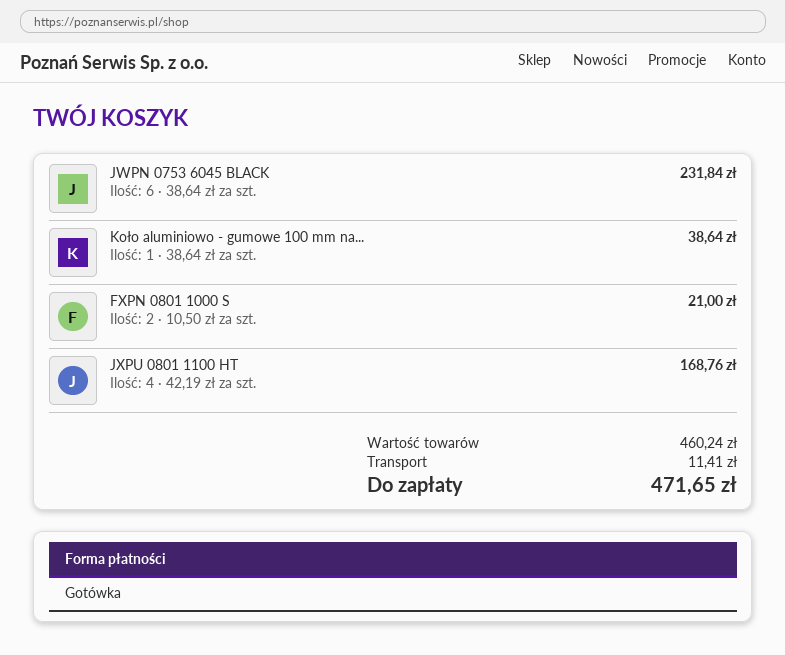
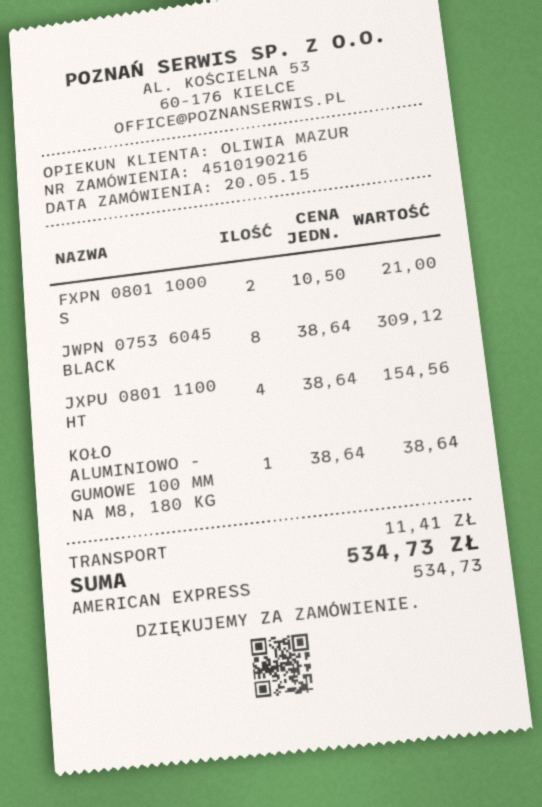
payment method: cash -> American Express
JWPN 0753 6045 BLACK: 6 x 38.64 = 231.84 -> 8 x 38.64 = 309.12
JXPU 0801 1100 HT: 4 x 42.19 = 168.76 -> 4 x 38.64 = 154.56
total: 471.65 -> 534.73

